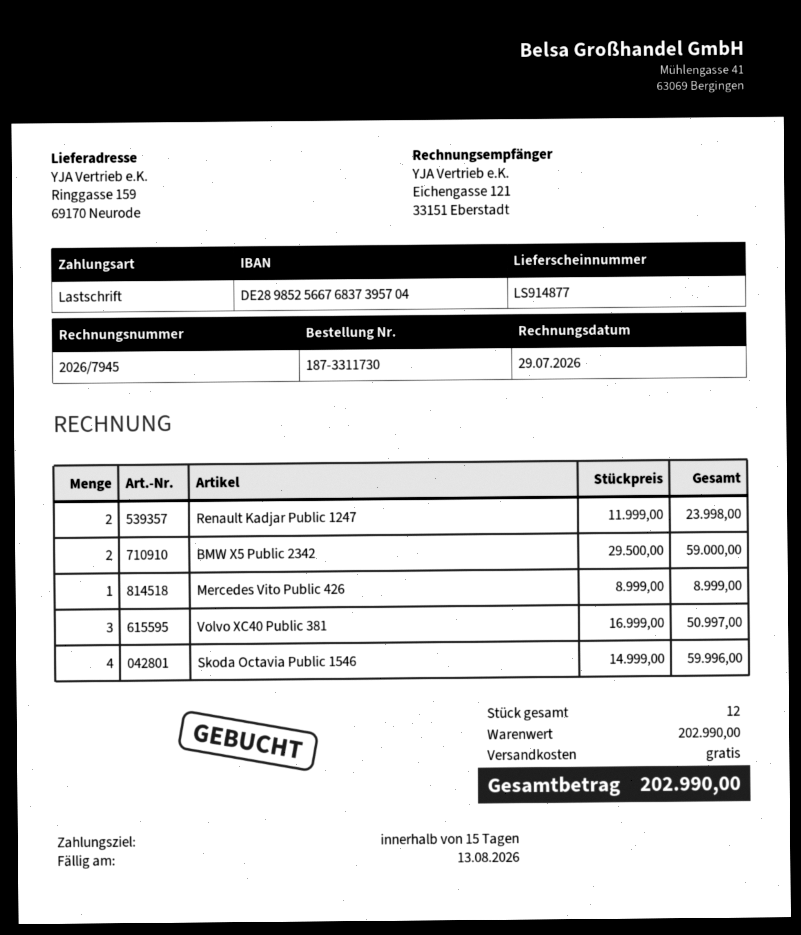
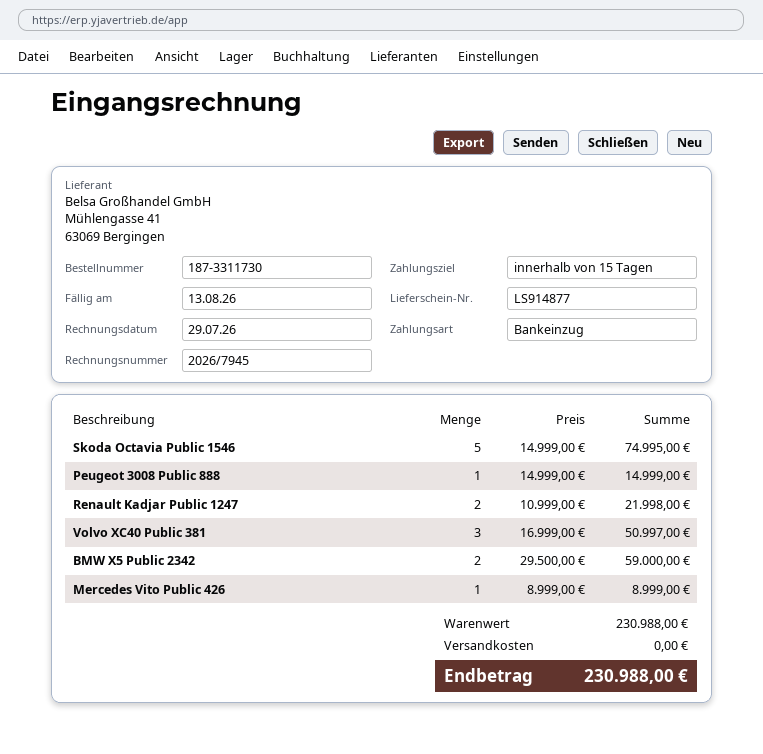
Renault Kadjar Public 1247: 2 x 11999.00 = 23998.00 -> 2 x 10999.00 = 21998.00
Skoda Octavia Public 1546: 4 x 14999.00 = 59996.00 -> 5 x 14999.00 = 74995.00
Peugeot 3008 Public 888: none -> 1 x 14999.00 = 14999.00
subtotal: 202990.00 -> 230988.00
total: 202990.00 -> 230988.00

